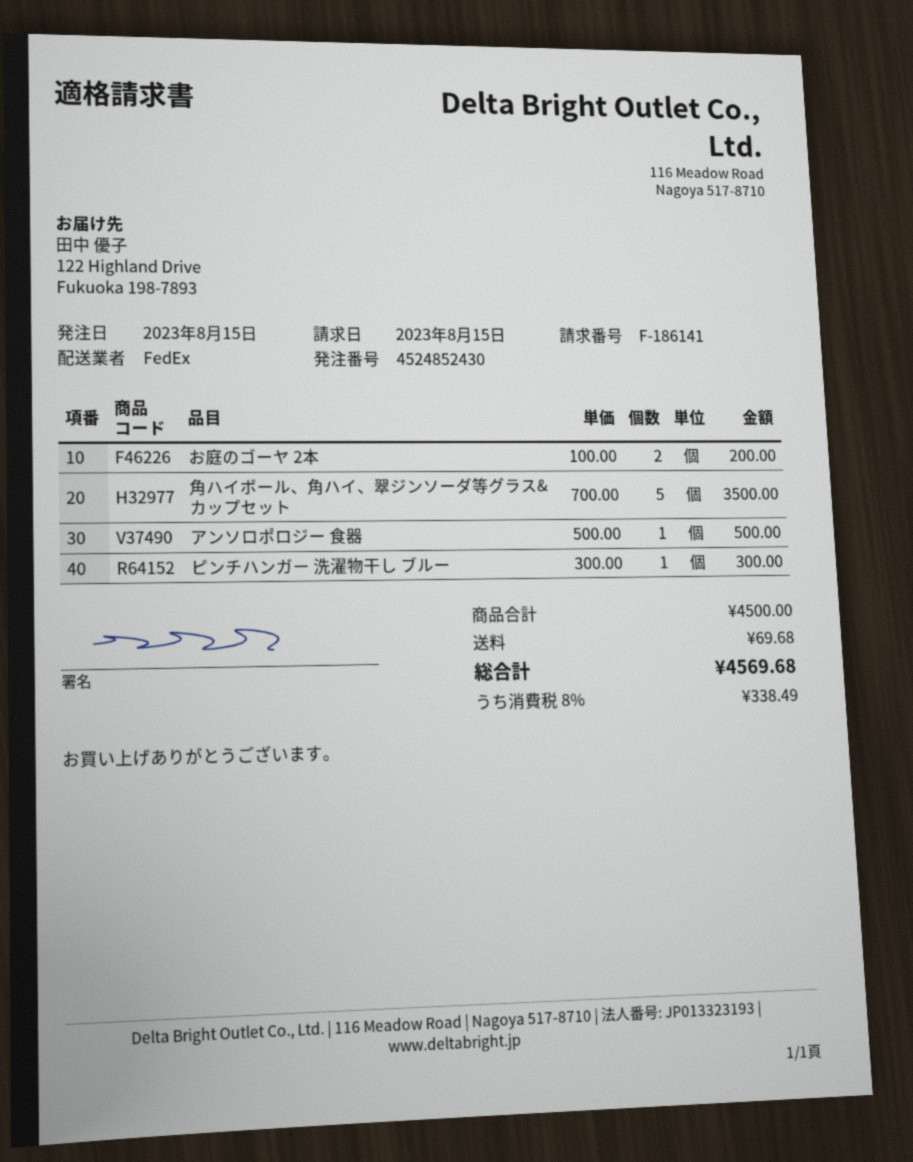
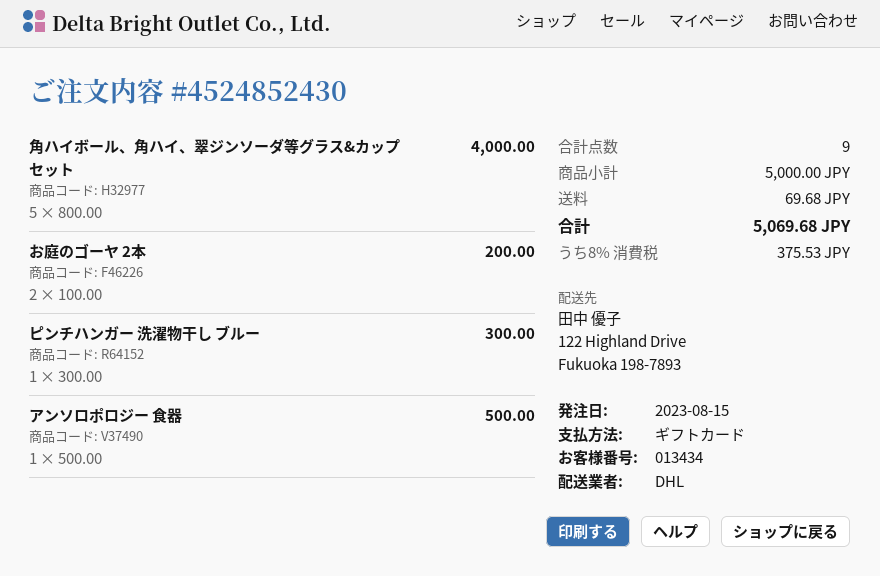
shipping method: FedEx -> DHL
角ハイボール、角ハイ、翠ジンソーダ等グラス&カップセット: 5 x 700.00 = 3500.00 -> 5 x 800.00 = 4000.00
subtotal: 4500.00 -> 5000.00
tax: 8% = 338.49 -> 8% = 375.53
total: 4569.68 -> 5069.68

